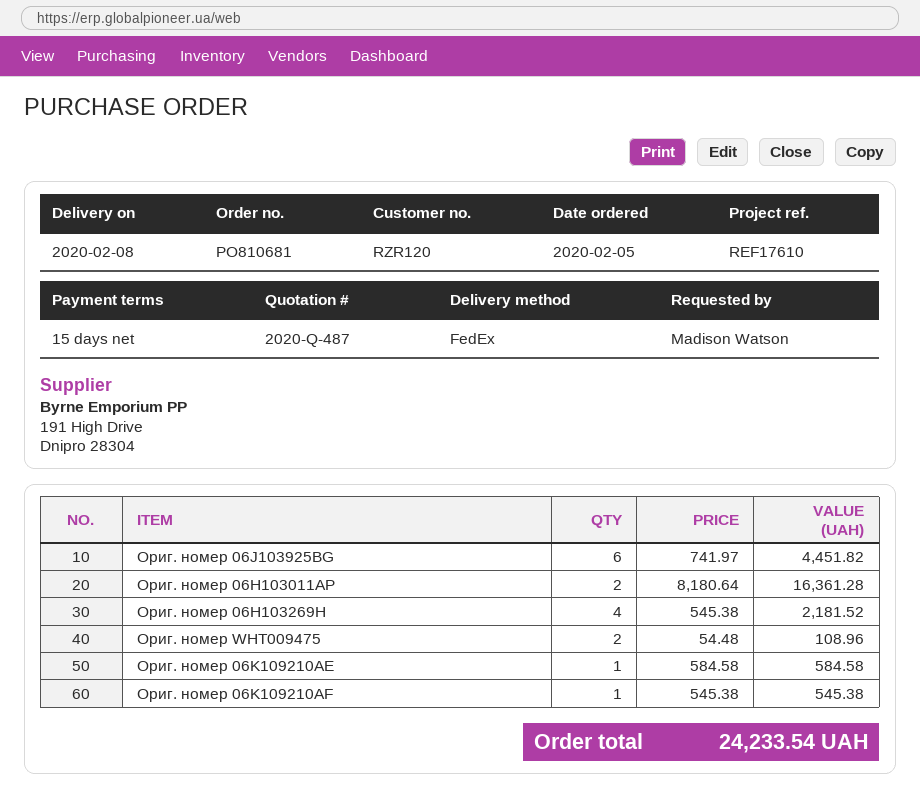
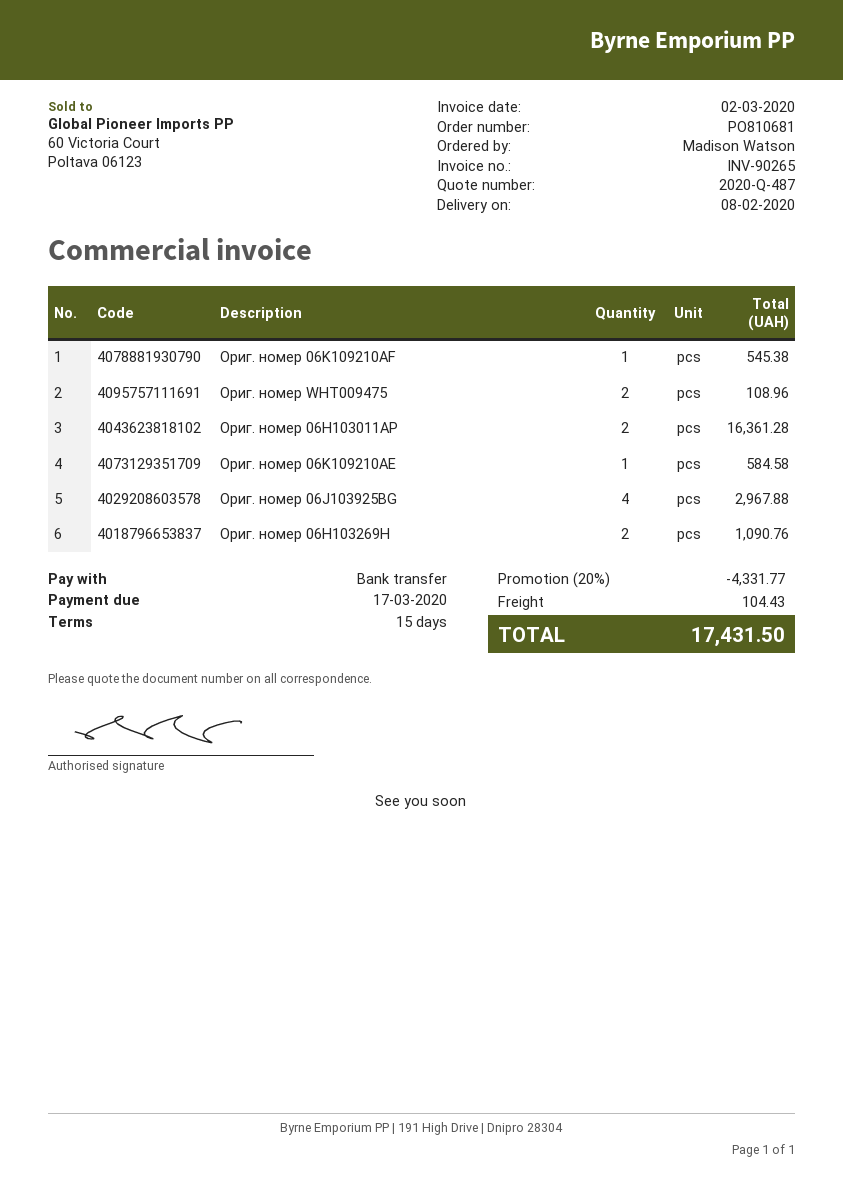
Ориг. номер 06J103925BG: 6 for 4451.82 -> 4 for 2967.88
Ориг. номер 06H103269H: 4 for 2181.52 -> 2 for 1090.76
discount: none -> 20% = 4331.77
shipping: none -> 104.43
total: 24233.54 -> 17431.50

